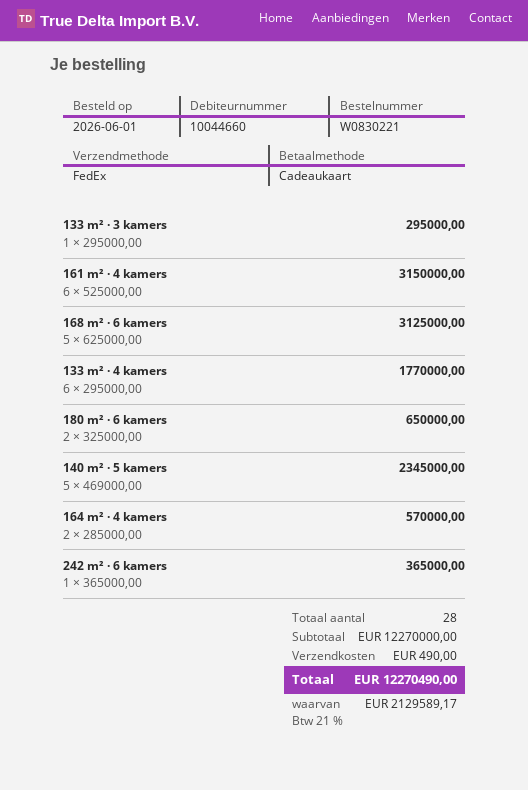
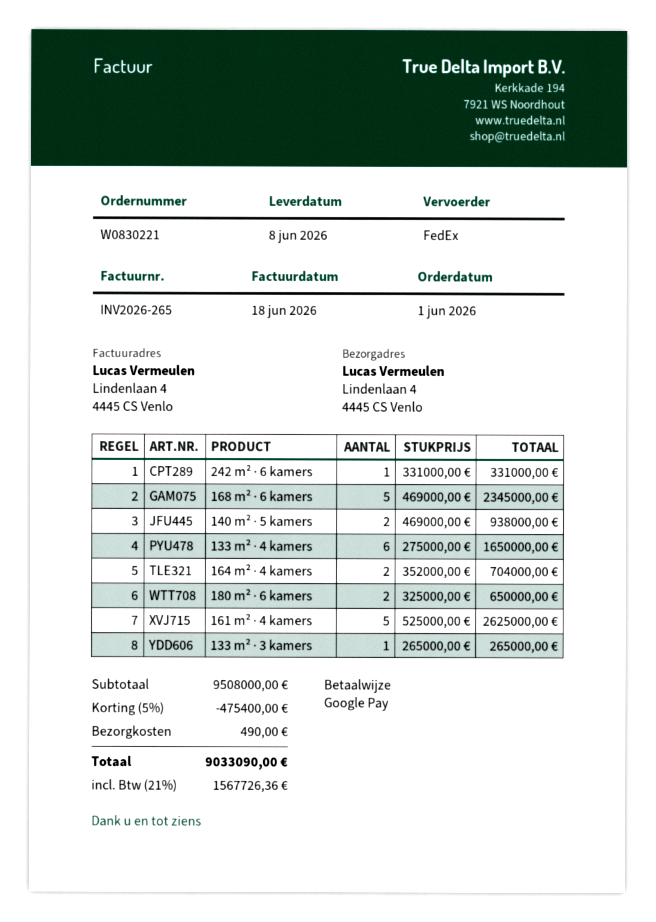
payment method: gift card -> Google Pay
133 m² · 3 kamers: 1 x 295000.00 = 295000.00 -> 1 x 265000.00 = 265000.00
161 m² · 4 kamers: 6 x 525000.00 = 3150000.00 -> 5 x 525000.00 = 2625000.00
168 m² · 6 kamers: 5 x 625000.00 = 3125000.00 -> 5 x 469000.00 = 2345000.00
133 m² · 4 kamers: 6 x 295000.00 = 1770000.00 -> 6 x 275000.00 = 1650000.00
140 m² · 5 kamers: 5 x 469000.00 = 2345000.00 -> 2 x 469000.00 = 938000.00
164 m² · 4 kamers: 2 x 285000.00 = 570000.00 -> 2 x 352000.00 = 704000.00
242 m² · 6 kamers: 1 x 365000.00 = 365000.00 -> 1 x 331000.00 = 331000.00
subtotal: 12270000.00 -> 9508000.00
discount: none -> 5% = 475400.00
tax: 21% = 2129589.17 -> 21% = 1567726.36
total: 12270490.00 -> 9033090.00

